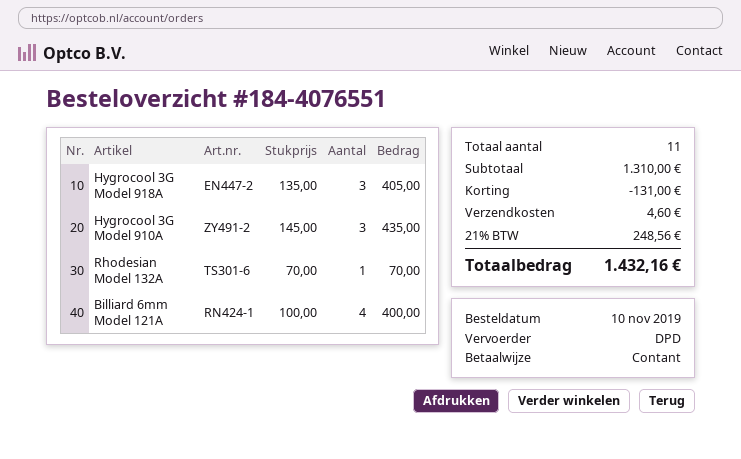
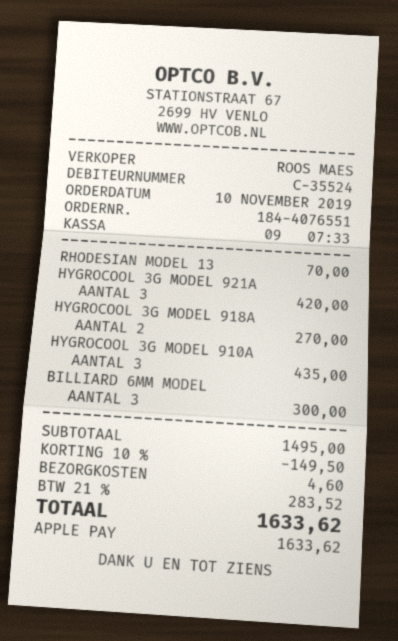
payment method: cash -> Apple Pay
Hygrocool 3G Model 918A: 3 for 405.00 -> 2 for 270.00
Billiard 6mm Model 121A: 4 for 400.00 -> 3 for 300.00
HYGROCOOL 3G MODEL 921A: none -> 3 for 420.00
subtotal: 1310.00 -> 1495.00
discount: 131.00 -> 149.50
tax: 21% = 248.56 -> 21% = 283.52
total: 1432.16 -> 1633.62

